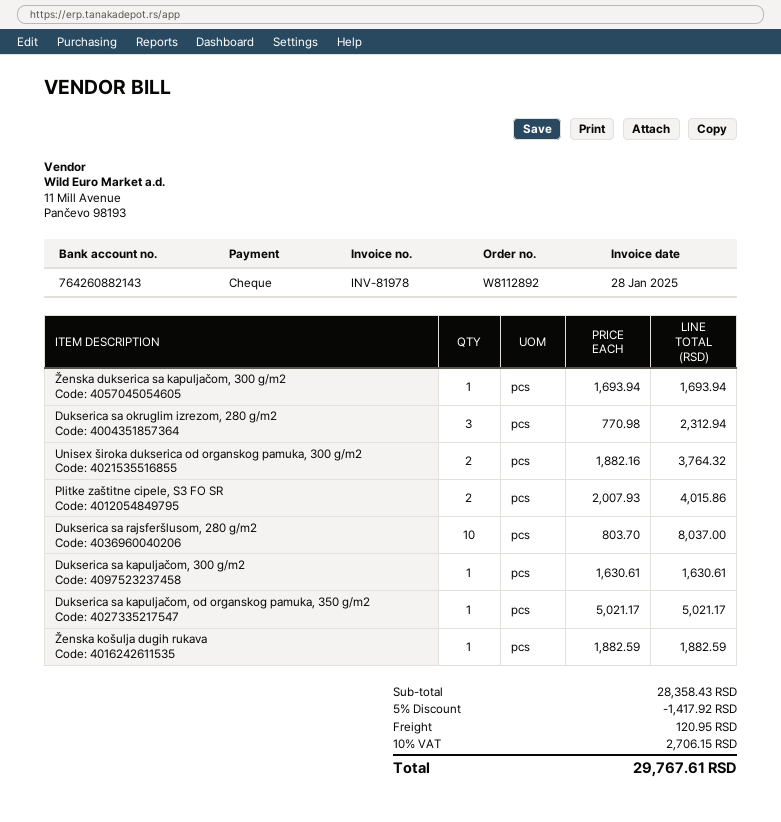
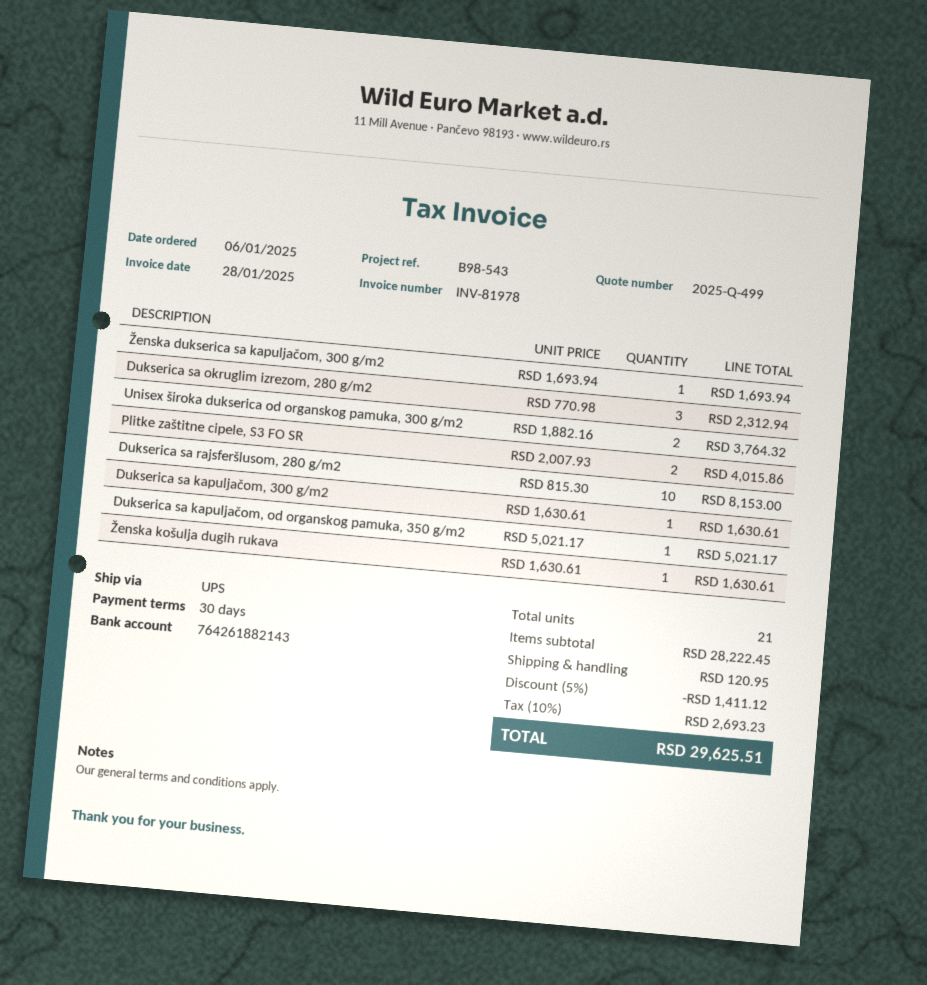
bank account: 764260882143 -> 764261882143
Dukserica sa rajsferšlusom, 280 g/m2: 10 x 803.70 = 8037.00 -> 10 x 815.30 = 8153.00
Ženska košulja dugih rukava: 1 x 1882.59 = 1882.59 -> 1 x 1630.61 = 1630.61
subtotal: 28358.43 -> 28222.45
discount: 5% = 1417.92 -> 5% = 1411.12
tax: 10% = 2706.15 -> 10% = 2693.23
total: 29767.61 -> 29625.51

